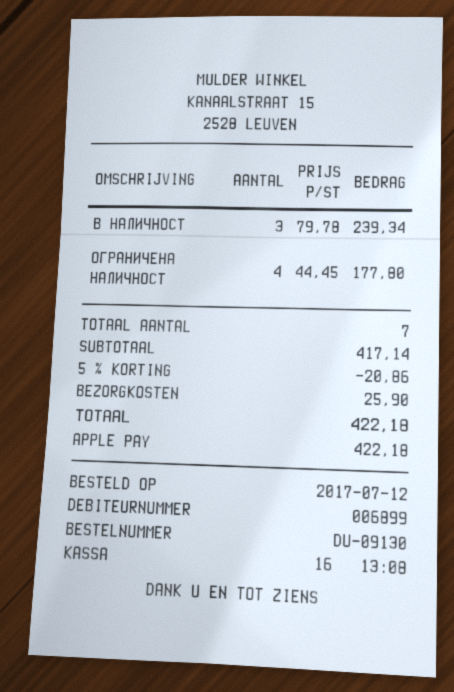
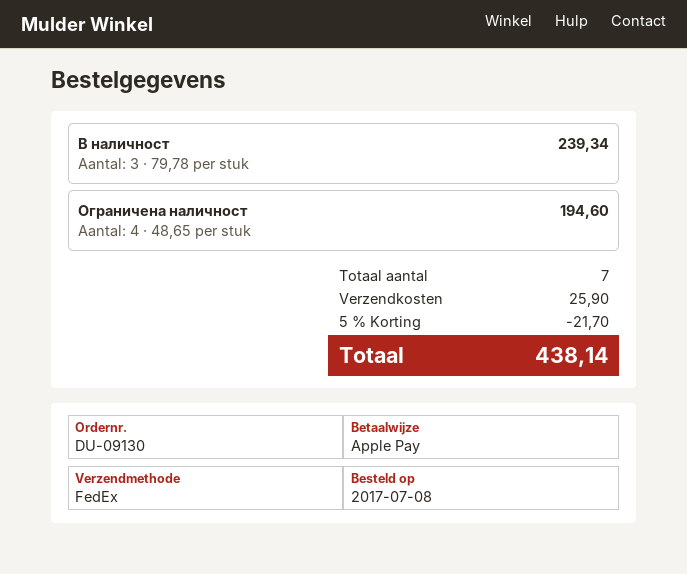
order date: 2017-07-12 -> 2017-07-08
ОГРАНИЧЕНА НАЛИЧНОСТ: 4 x 44.45 = 177.80 -> 4 x 48.65 = 194.60
discount: 5% = 20.86 -> 5% = 21.70
total: 422.18 -> 438.14

